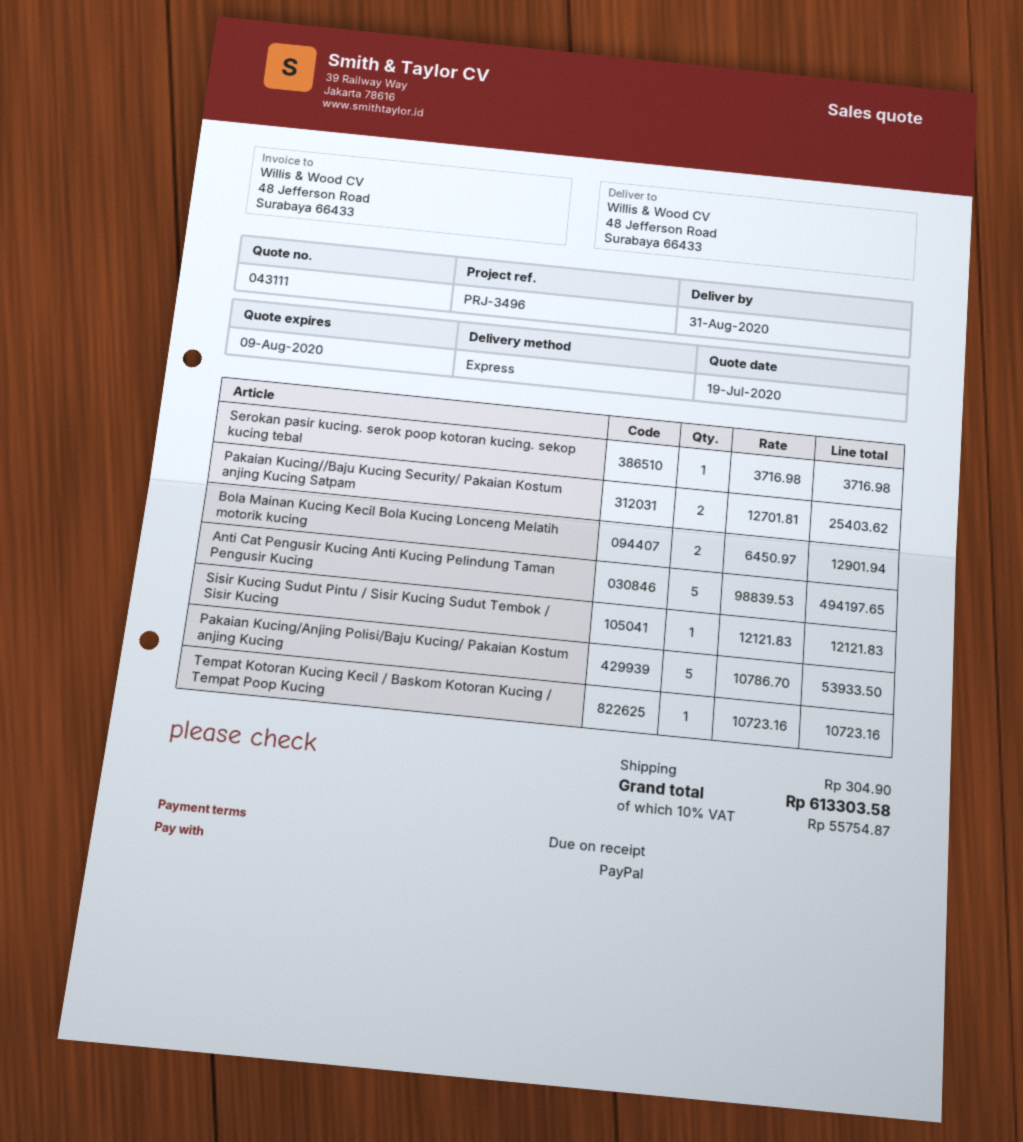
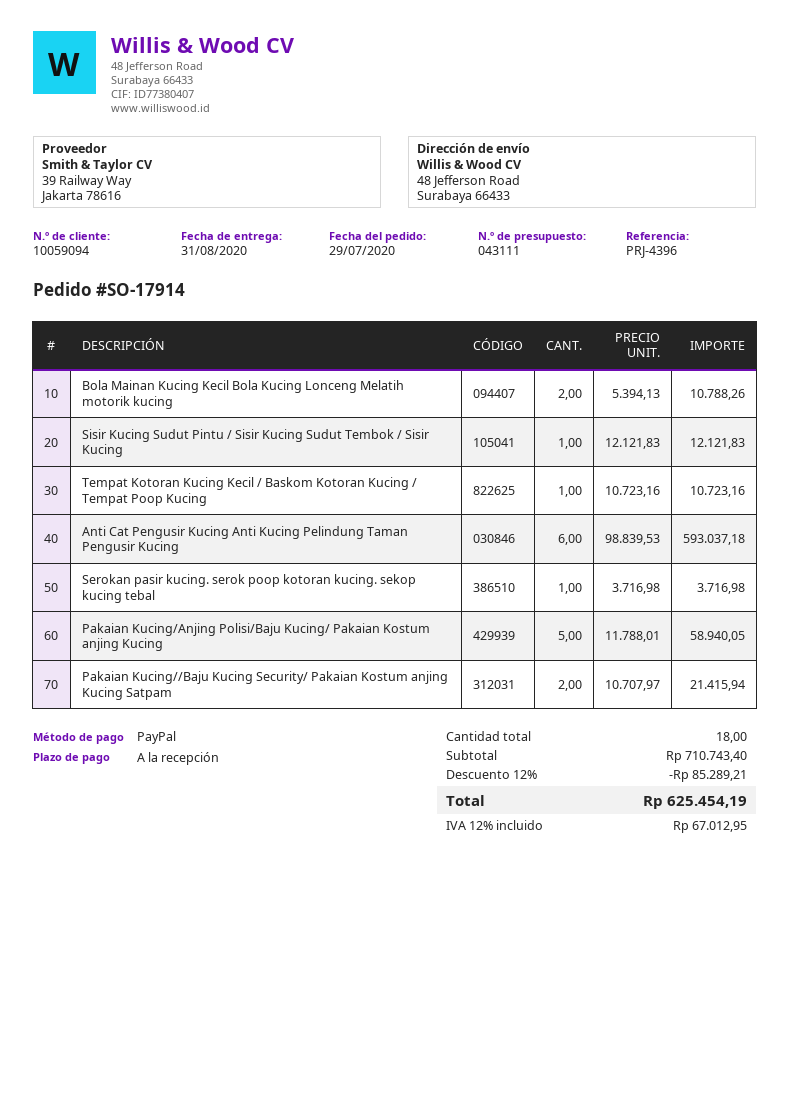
reference: PRJ-3496 -> PRJ-4396
Pakaian Kucing//Baju Kucing Security/ Pakaian Kostum anjing Kucing Satpam: 2 x 12701.81 = 25403.62 -> 2 x 10707.97 = 21415.94
Bola Mainan Kucing Kecil Bola Kucing Lonceng Melatih motorik kucing: 2 x 6450.97 = 12901.94 -> 2 x 5394.13 = 10788.26
Anti Cat Pengusir Kucing Anti Kucing Pelindung Taman Pengusir Kucing: 5 x 98839.53 = 494197.65 -> 6 x 98839.53 = 593037.18
Pakaian Kucing/Anjing Polisi/Baju Kucing/ Pakaian Kostum anjing Kucing: 5 x 10786.70 = 53933.50 -> 5 x 11788.01 = 58940.05
discount: none -> 12% = 85289.21
shipping: 304.90 -> none
tax: 10% = 55754.87 -> 12% = 67012.95
total: 613303.58 -> 625454.19

